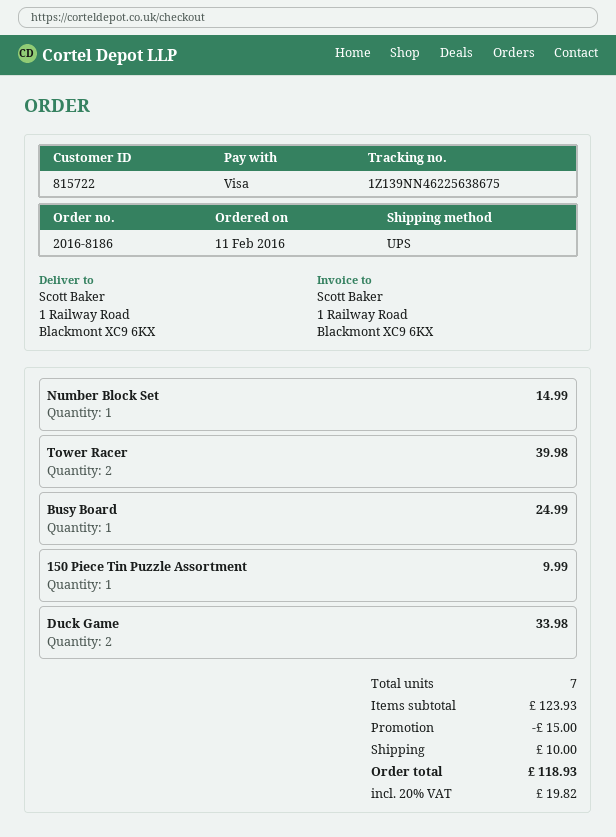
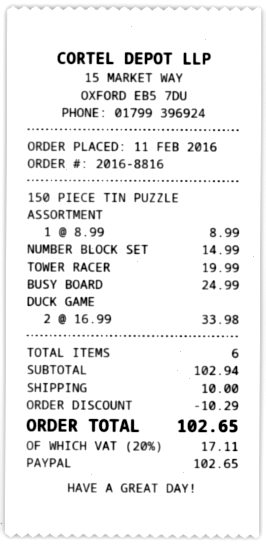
order number: 2016-8186 -> 2016-8816
payment method: Visa -> PayPal
Tower Racer: 2 for 39.98 -> 1 for 19.99
150 Piece Tin Puzzle Assortment: 1 for 9.99 -> 1 for 8.99
total quantity: 7 -> 6
subtotal: 123.93 -> 102.94
discount: 15.00 -> 10.29
tax: 20% = 19.82 -> 20% = 17.11
total: 118.93 -> 102.65

